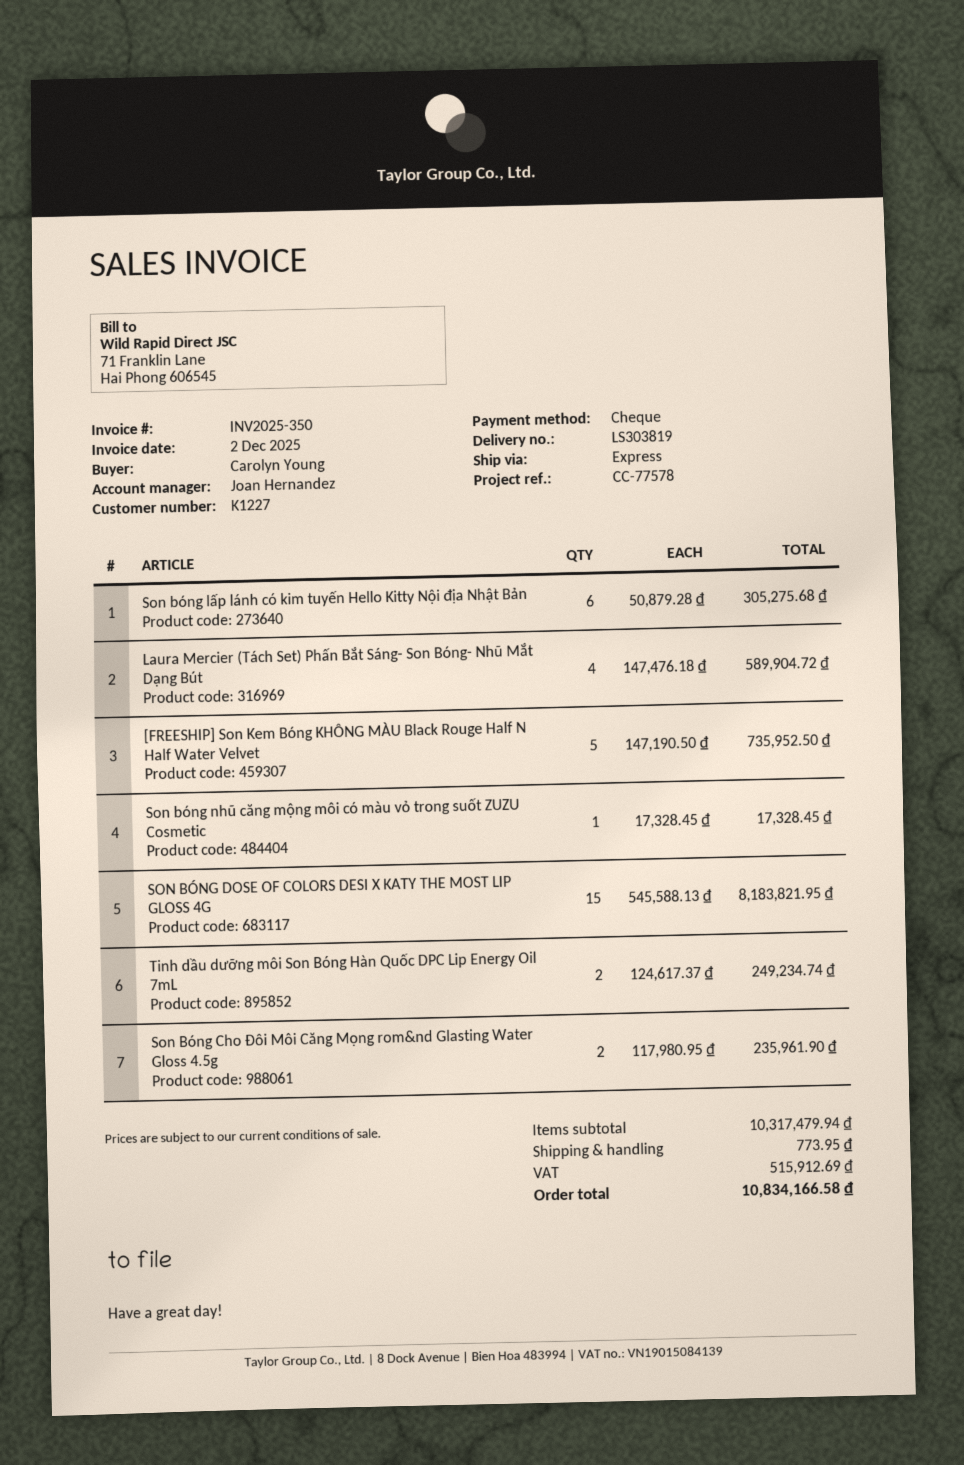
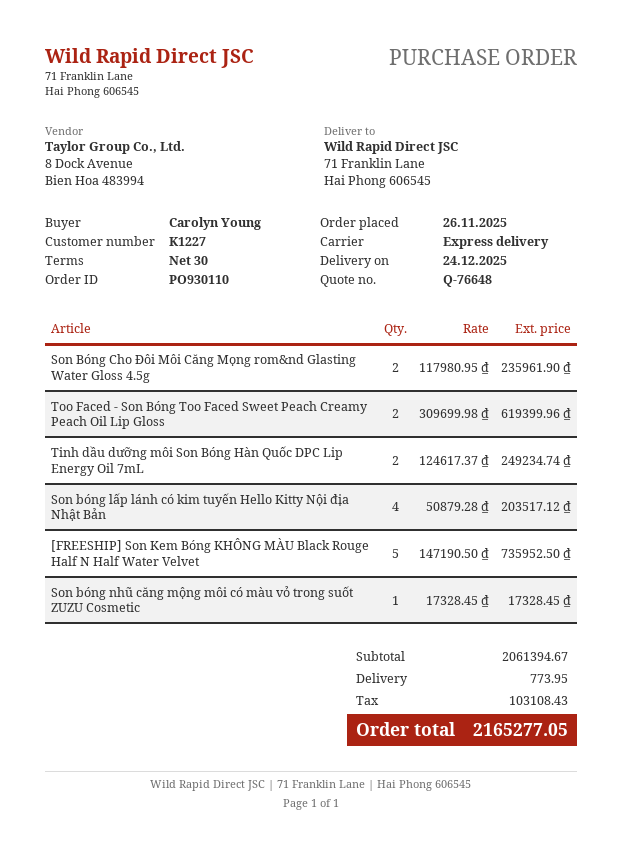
Son bóng lấp lánh có kim tuyến Hello Kitty Nội địa Nhật Bản: 6 x 50879.28 = 305275.68 -> 4 x 50879.28 = 203517.12
Laura Mercier (Tách Set) Phấn Bắt Sáng- Son Bóng- Nhũ Mắt Dạng Bút: 4 x 147476.18 = 589904.72 -> none
SON BÓNG DOSE OF COLORS DESI X KATY THE MOST LIP GLOSS 4G: 15 x 545588.13 = 8183821.95 -> none
Too Faced - Son Bóng Too Faced Sweet Peach Creamy Peach Oil Lip Gloss: none -> 2 x 309699.98 = 619399.96
subtotal: 10317479.94 -> 2061394.67
tax: 515912.69 -> 103108.43
total: 10834166.58 -> 2165277.05

